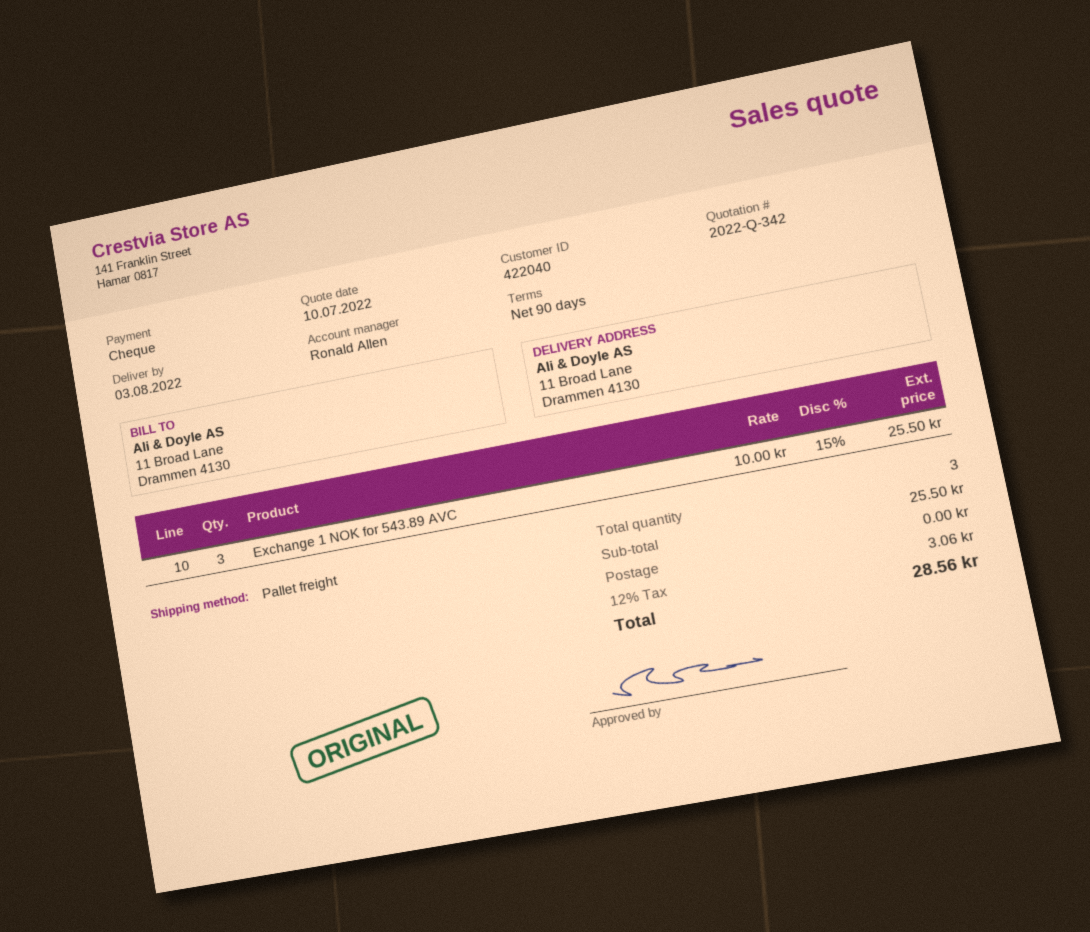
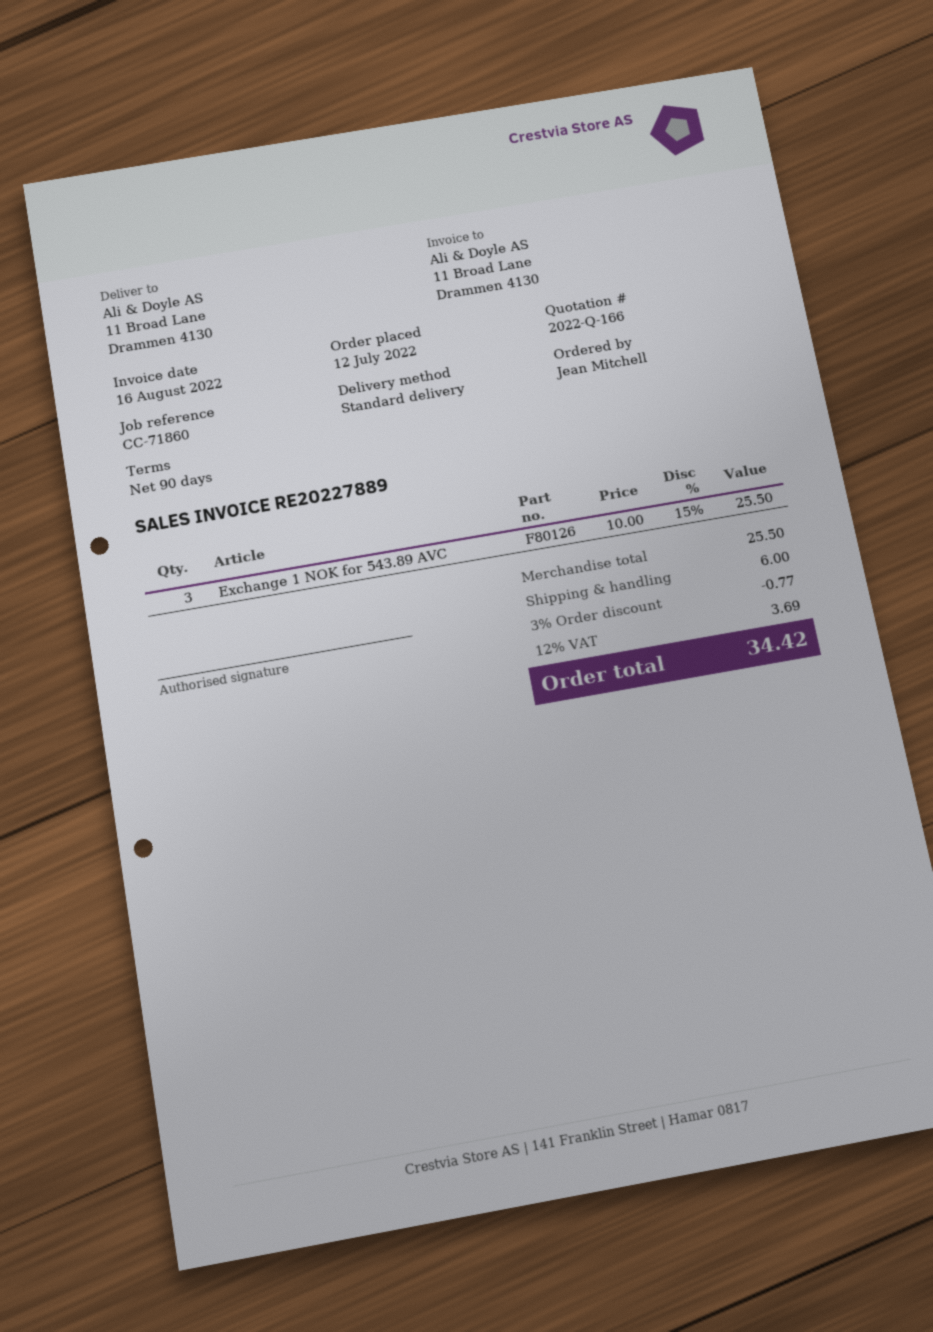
quote number: 2022-Q-342 -> 2022-Q-166
shipping method: pallet freight -> standard
discount: none -> 3% = 0.77
shipping: 0.00 -> 6.00
tax: 12% = 3.06 -> 12% = 3.69
total: 28.56 -> 34.42

